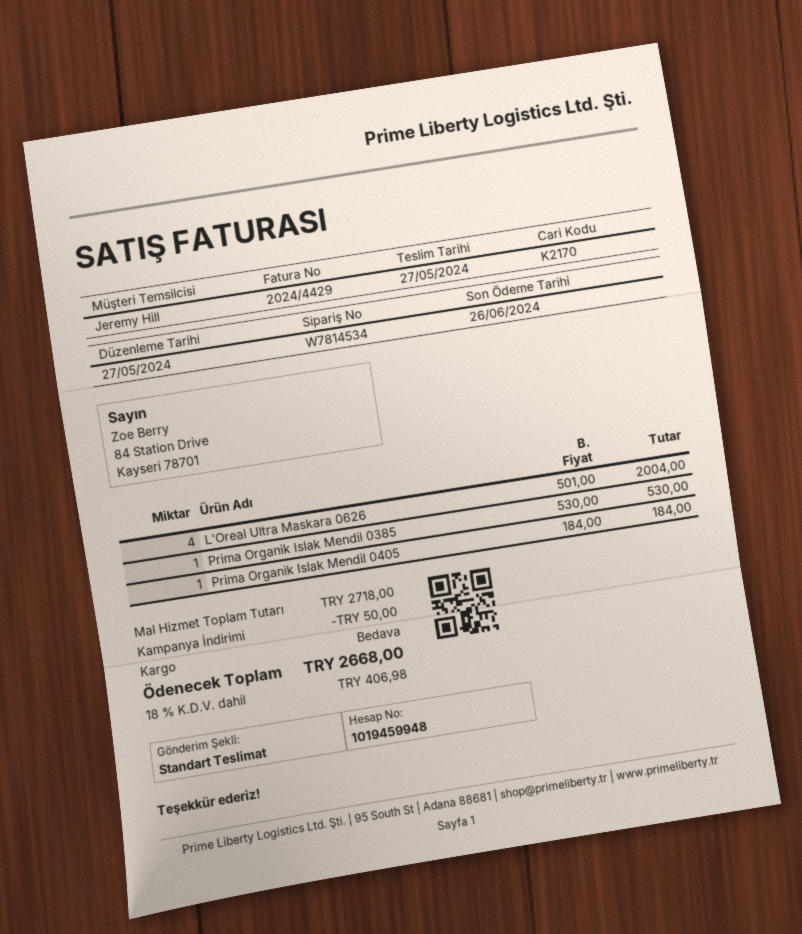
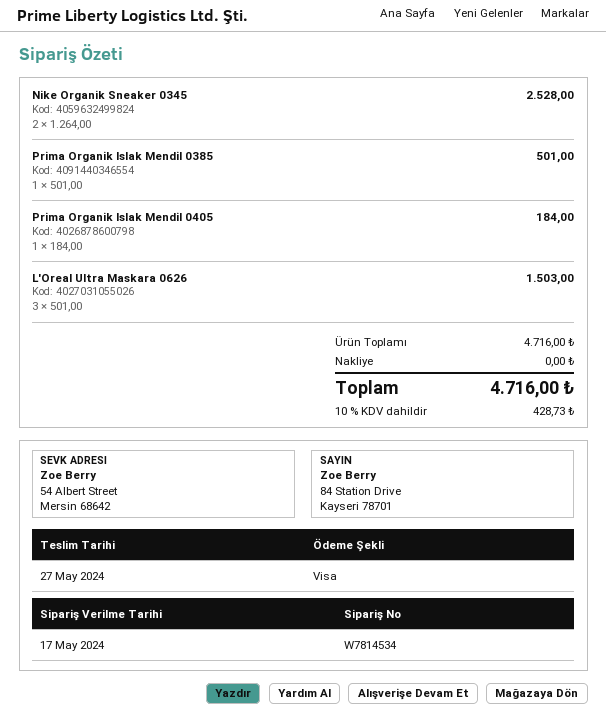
L'Oreal Ultra Maskara 0626: 4 x 501.00 = 2004.00 -> 3 x 501.00 = 1503.00
Prima Organik Islak Mendil 0385: 1 x 530.00 = 530.00 -> 1 x 501.00 = 501.00
Nike Organik Sneaker 0345: none -> 2 x 1264.00 = 2528.00
subtotal: 2718.00 -> 4716.00
discount: 50.00 -> none
tax: 18% = 406.98 -> 10% = 428.73
total: 2668.00 -> 4716.00

